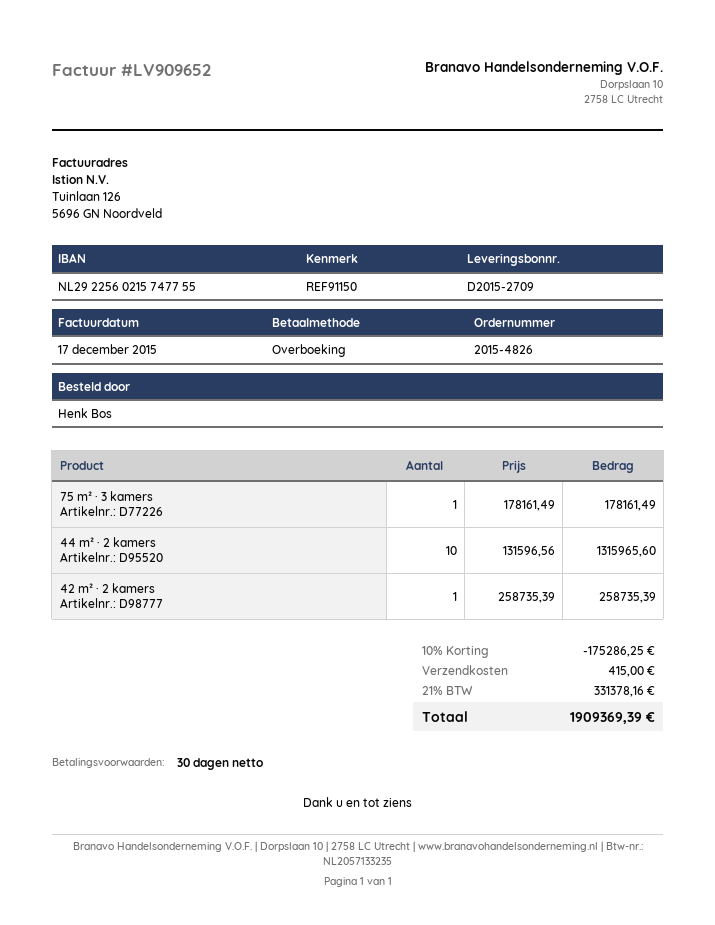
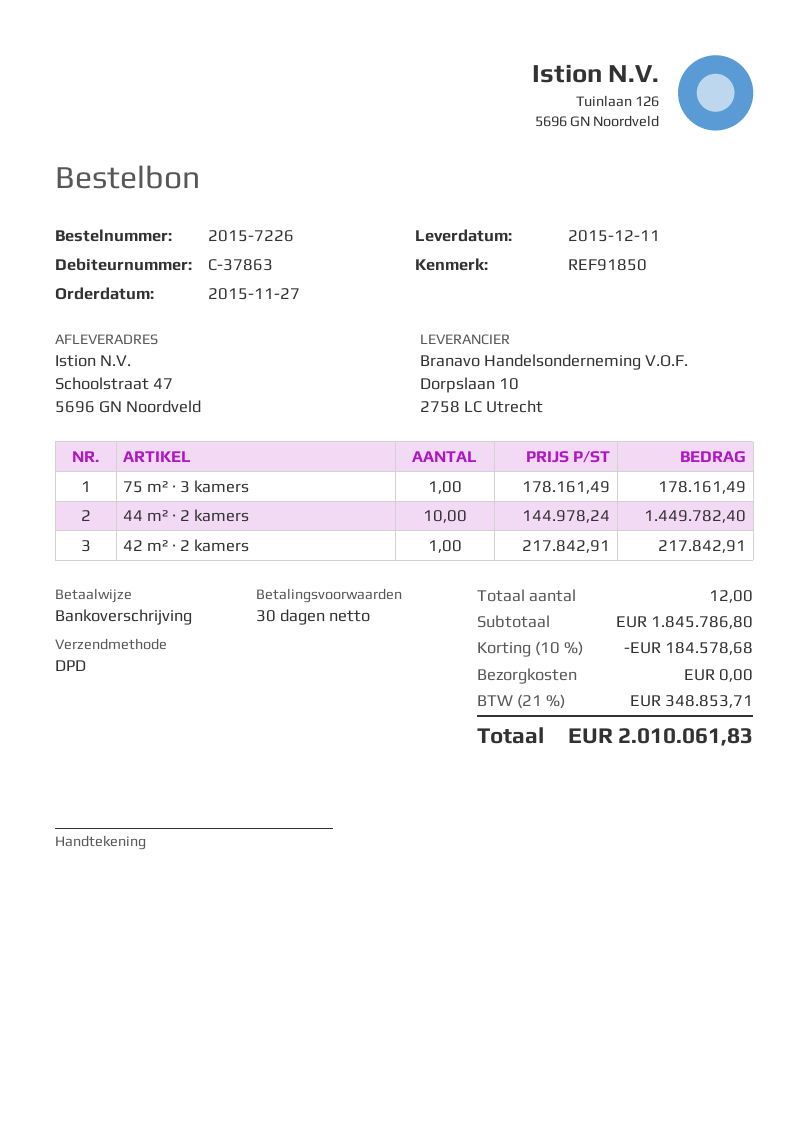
order number: 2015-4826 -> 2015-7226
reference: REF91150 -> REF91850
44 m² · 2 kamers: 10 x 131596.56 = 1315965.60 -> 10 x 144978.24 = 1449782.40
42 m² · 2 kamers: 1 x 258735.39 = 258735.39 -> 1 x 217842.91 = 217842.91
discount: 10% = 175286.25 -> 10% = 184578.68
shipping: 415.00 -> 0.00
tax: 21% = 331378.16 -> 21% = 348853.71
total: 1909369.39 -> 2010061.83

